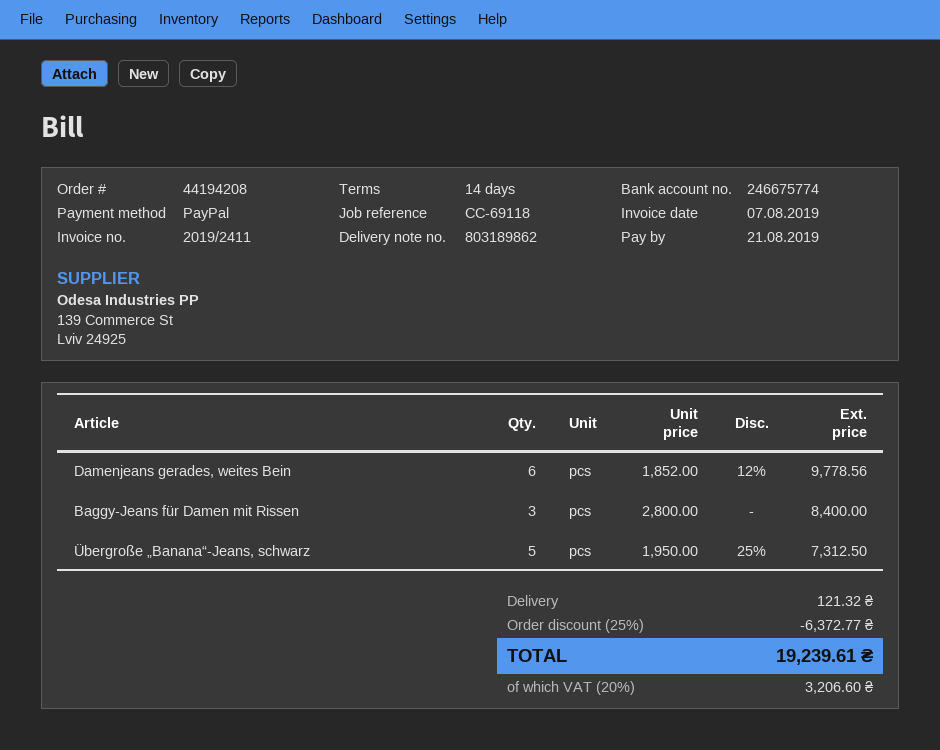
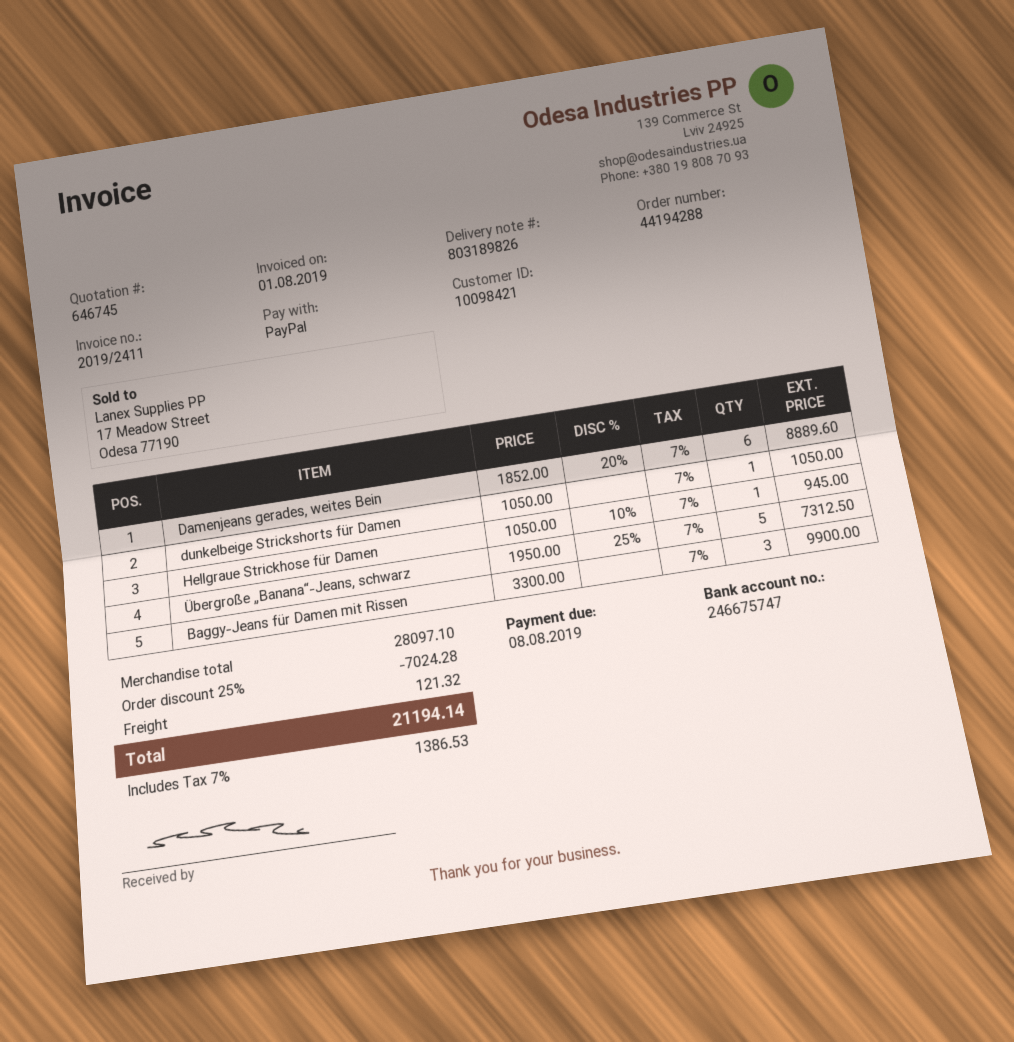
order number: 44194208 -> 44194288
delivery note number: 803189862 -> 803189826
invoice date: 2019-08-07 -> 2019-08-01
due date: 2019-08-21 -> 2019-08-08
bank account: 246675774 -> 246675747
Damenjeans gerades, weites Bein: 6 x 1852.00 - 12% = 9778.56 -> 6 x 1852.00 - 20% = 8889.60
Baggy-Jeans für Damen mit Rissen: 3 x 2800.00 = 8400.00 -> 3 x 3300.00 = 9900.00
dunkelbeige Strickshorts für Damen: none -> 1 x 1050.00 = 1050.00
Hellgraue Strickhose für Damen: none -> 1 x 1050.00 - 10% = 945.00
discount: 25% = 6372.77 -> 25% = 7024.28
tax: 20% = 3206.60 -> 7% = 1386.53
total: 19239.61 -> 21194.14

